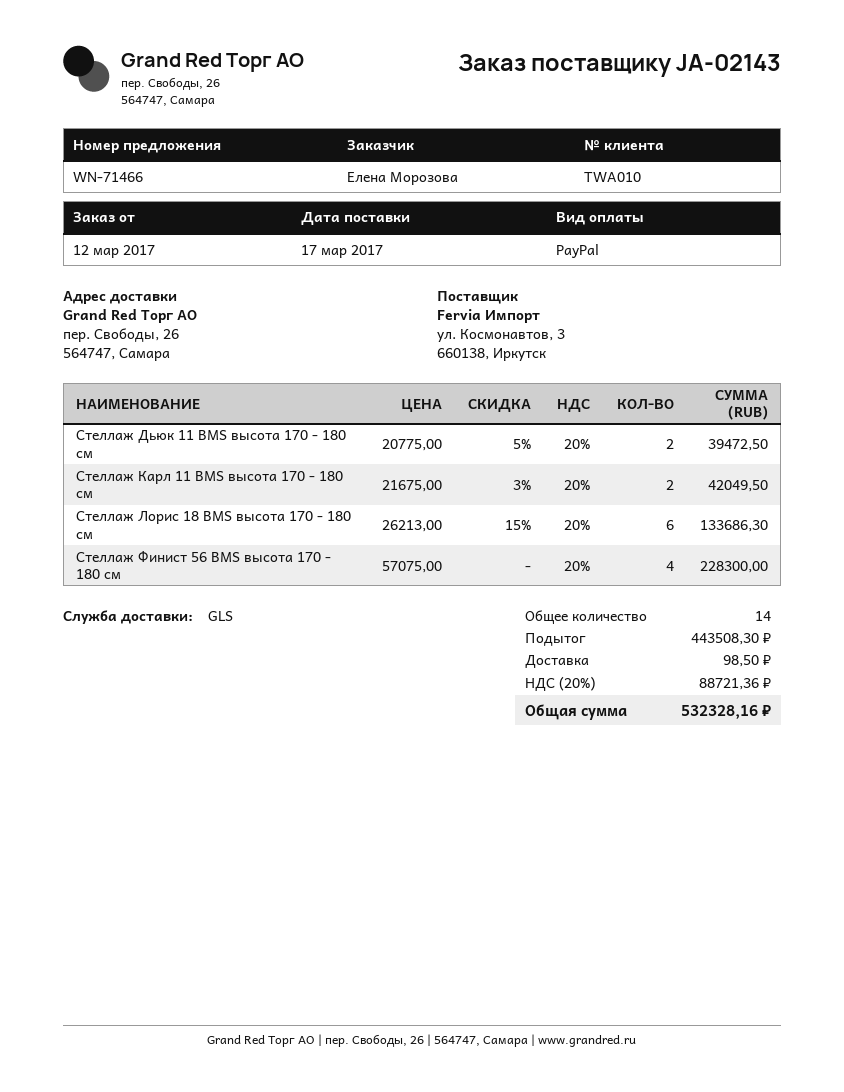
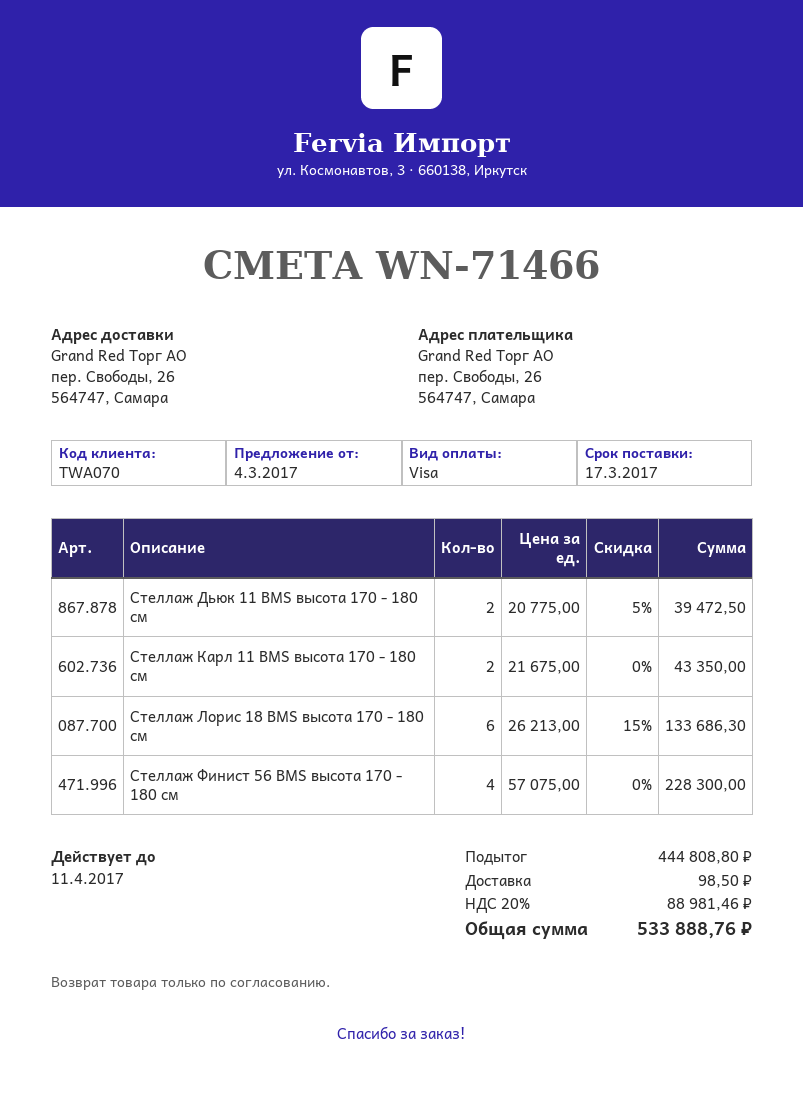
customer number: TWA010 -> TWA070
payment method: PayPal -> Visa
Стеллаж Карл 11 BMS высота 170 - 180 см: 2 x 21675.00 - 3% = 42049.50 -> 2 x 21675.00 = 43350.00
subtotal: 443508.30 -> 444808.80
tax: 20% = 88721.36 -> 20% = 88981.46
total: 532328.16 -> 533888.76

